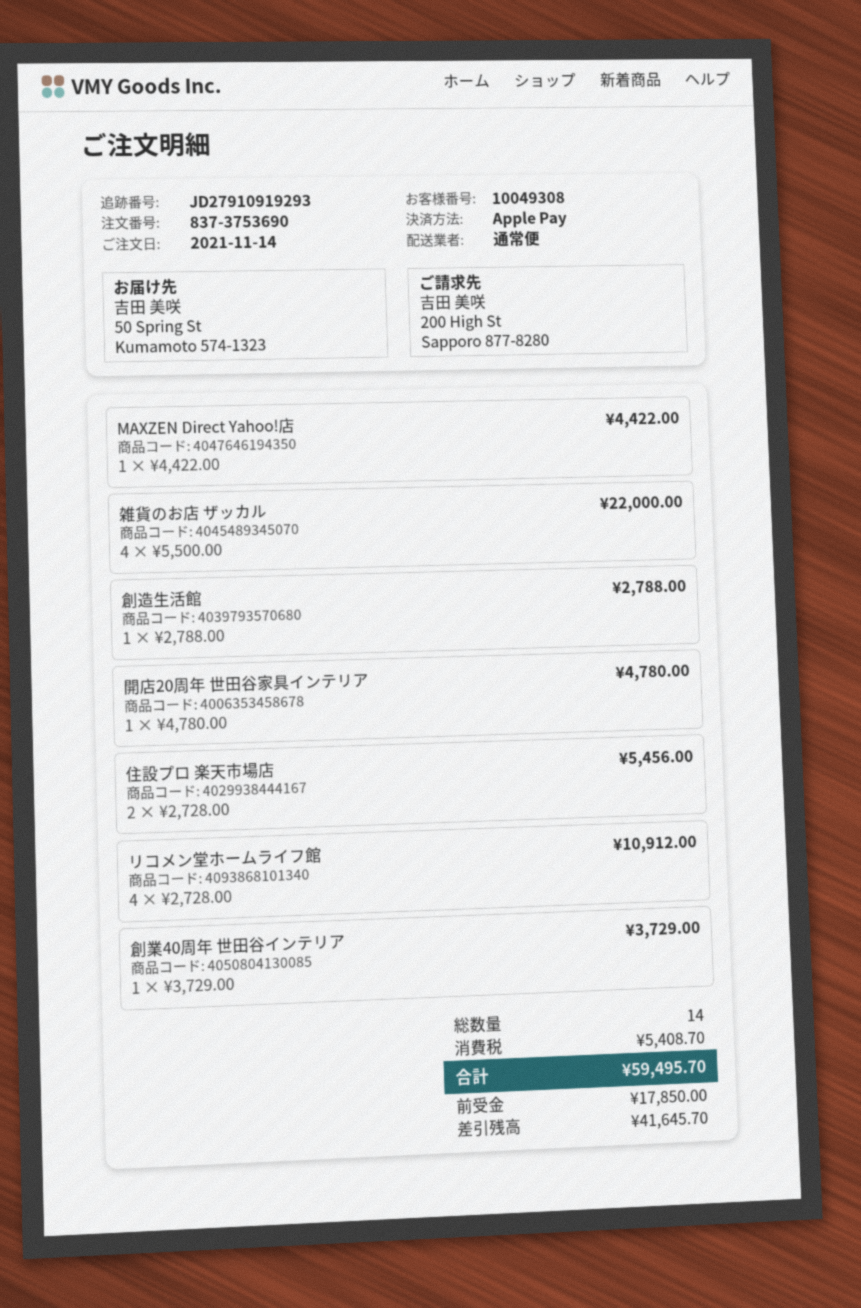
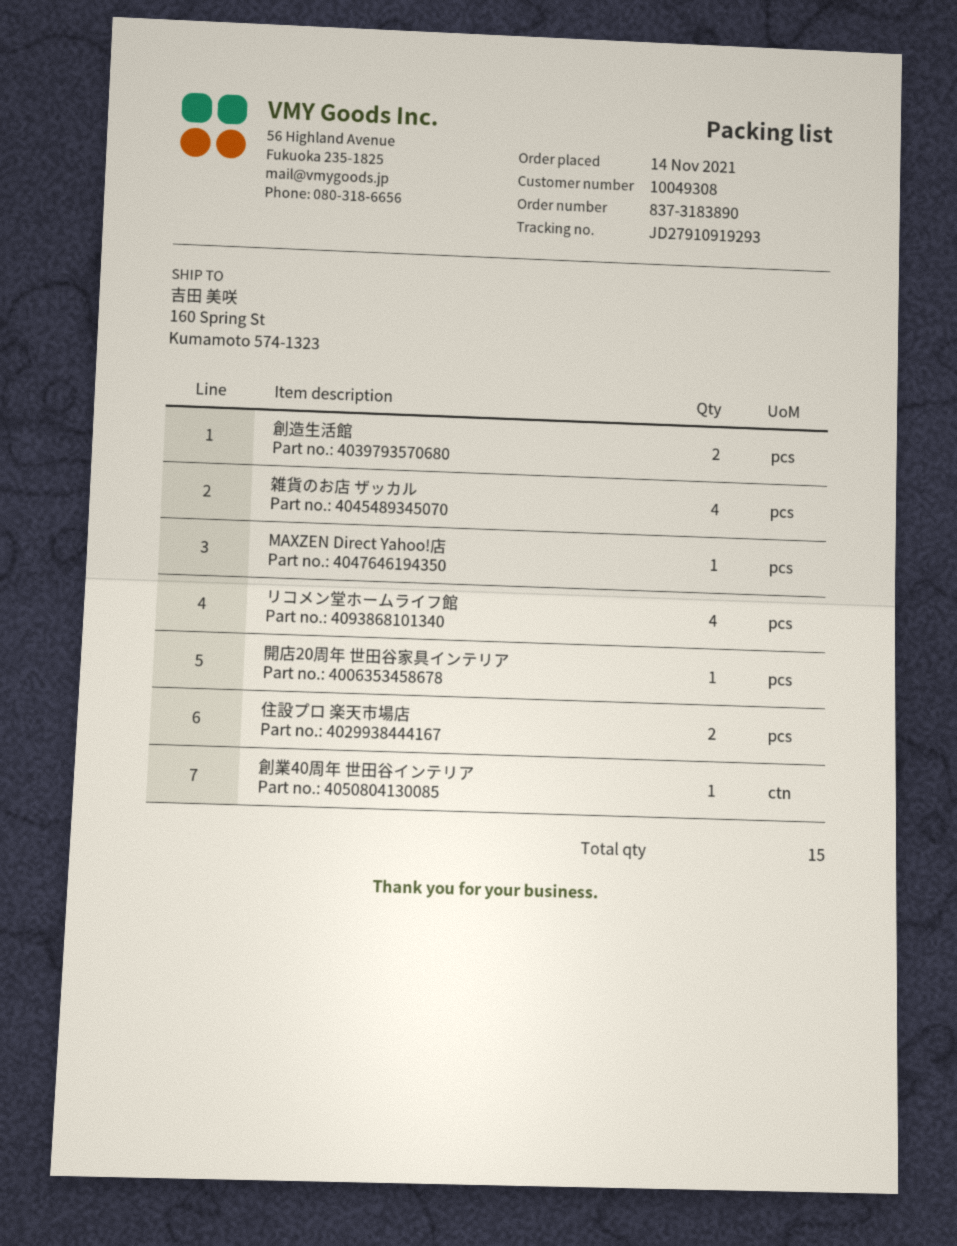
order number: 837-3753690 -> 837-3183890
ship to: 50 Spring St, Kumamoto 574-1323 -> 160 Spring St, Kumamoto 574-1323
創造生活館: 1 -> 2
total quantity: 14 -> 15

